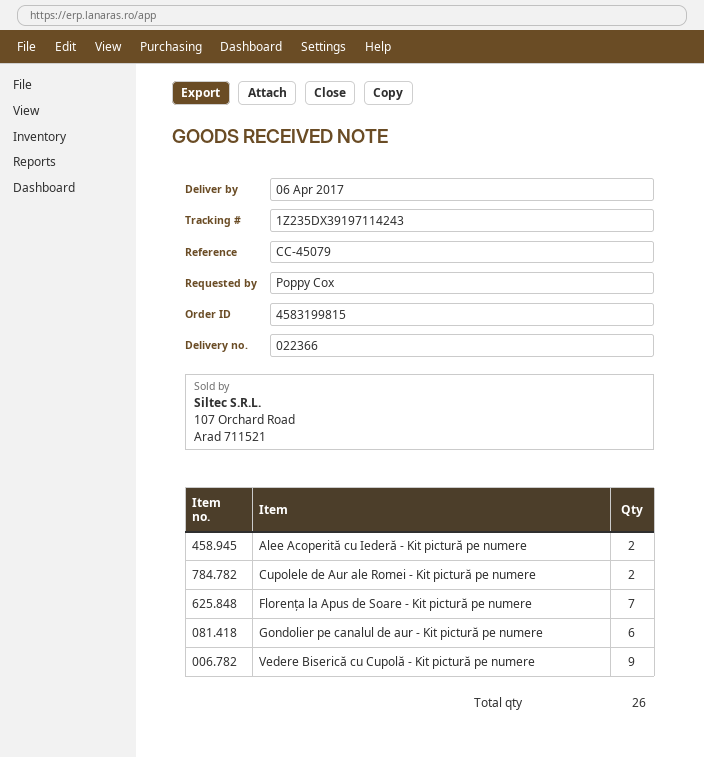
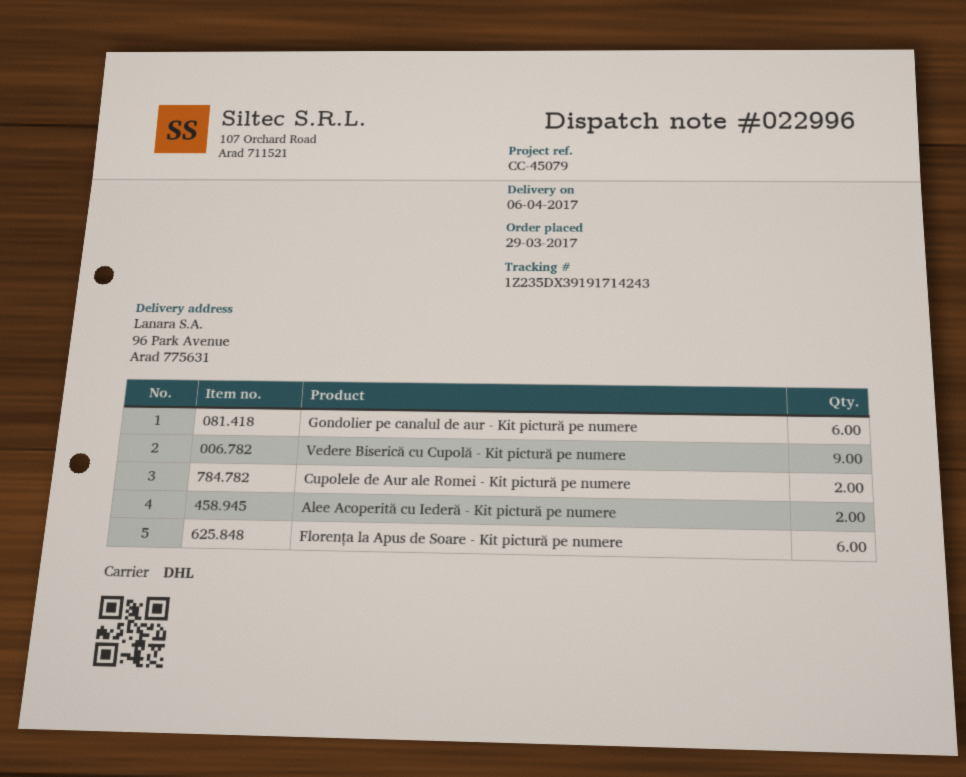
delivery note number: 022366 -> 022996
tracking number: 1Z235DX39197114243 -> 1Z235DX39191714243
Florența la Apus de Soare - Kit pictură pe numere: 7 -> 6

